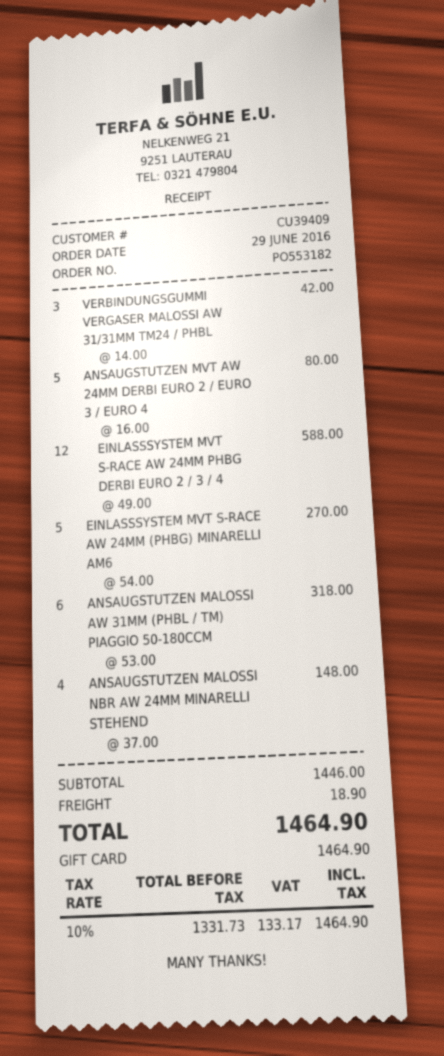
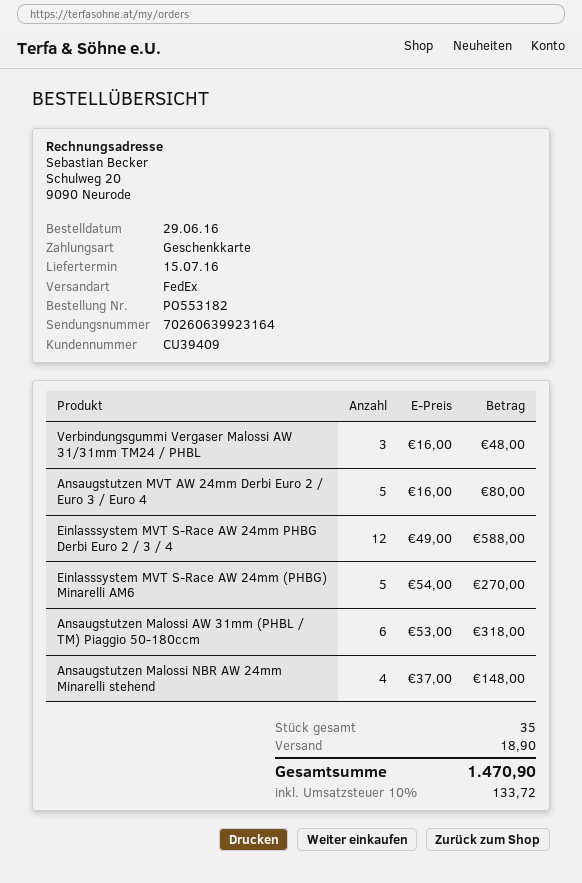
VERBINDUNGSGUMMI VERGASER MALOSSI AW 31/31MM TM24 / PHBL: 3 x 14.00 = 42.00 -> 3 x 16.00 = 48.00
tax: 10% = 133.17 -> 10% = 133.72
total: 1464.90 -> 1470.90

